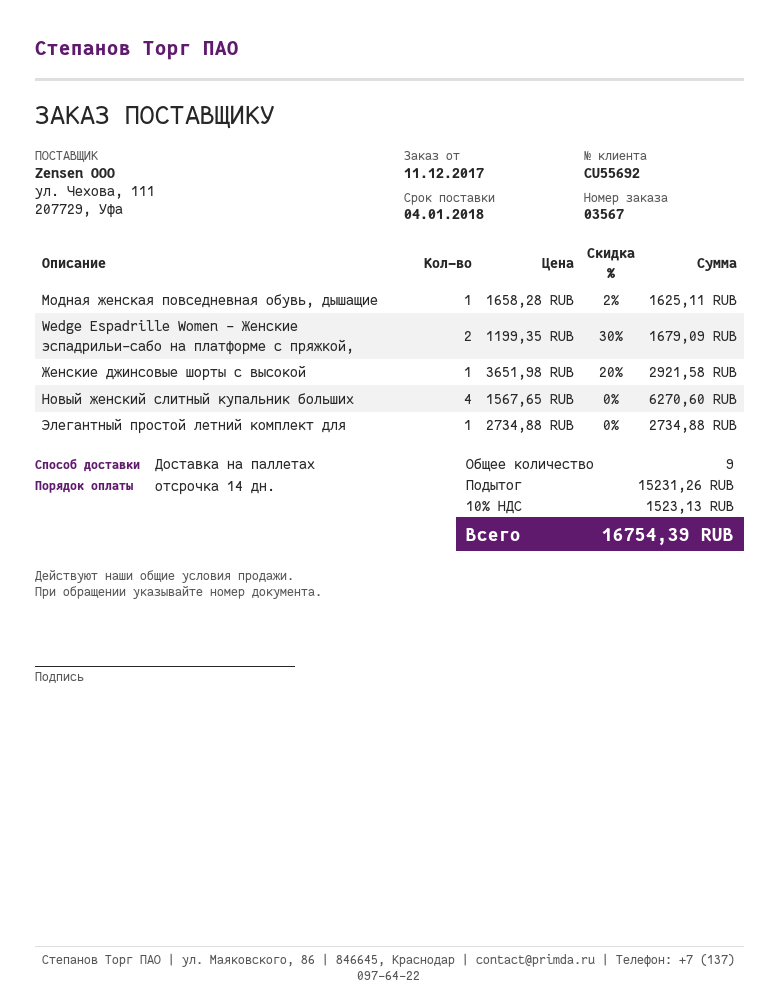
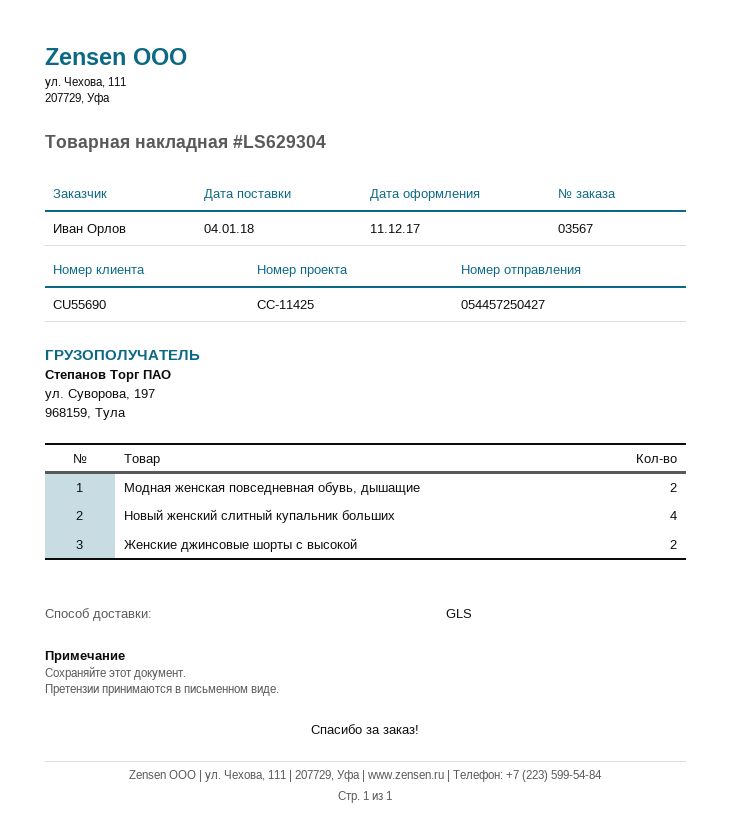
customer number: CU55692 -> CU55690
shipping method: pallet freight -> GLS
Модная женская повседневная обувь, дышащие: 1 -> 2
Wedge Espadrille Women - Женские эспадрильи-сабо на платформе с пряжкой,: 2 -> none
Женские джинсовые шорты с высокой: 1 -> 2
Элегантный простой летний комплект для: 1 -> none

